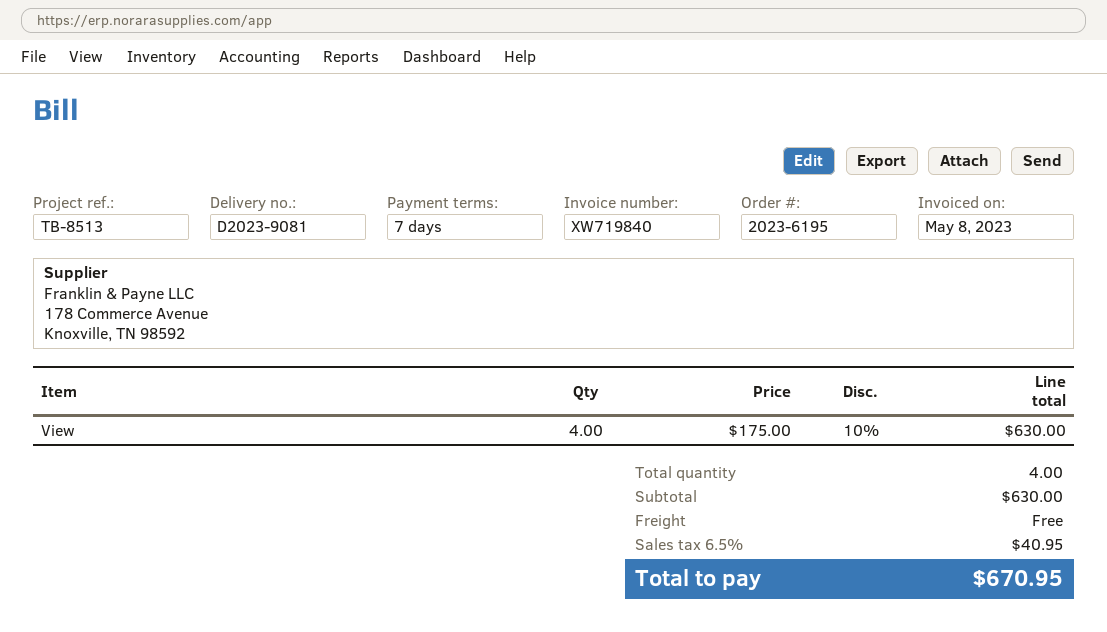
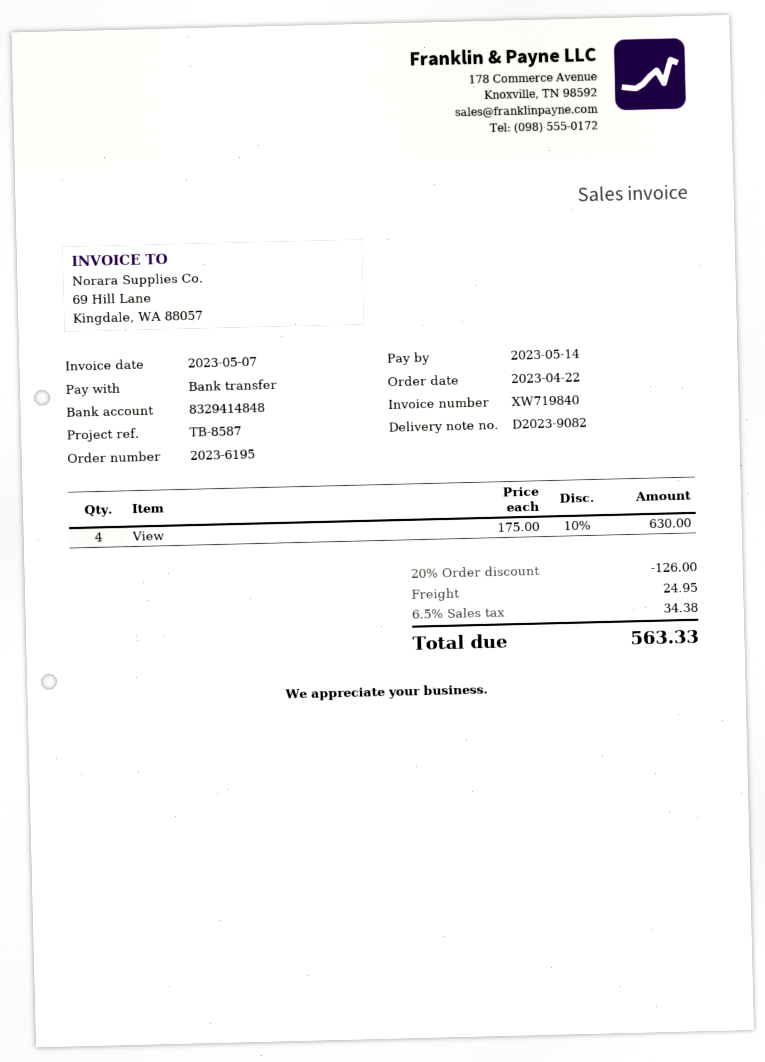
delivery note number: D2023-9081 -> D2023-9082
invoice date: 2023-05-08 -> 2023-05-07
reference: TB-8513 -> TB-8587
discount: none -> 20% = 126.00
shipping: 0.00 -> 24.95
tax: 6.5% = 40.95 -> 6.5% = 34.38
total: 670.95 -> 563.33

